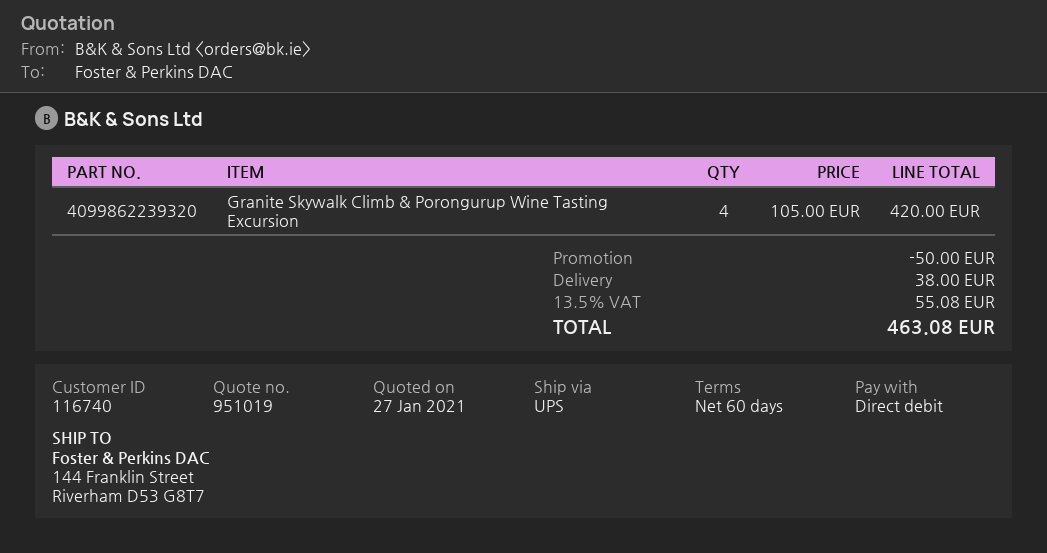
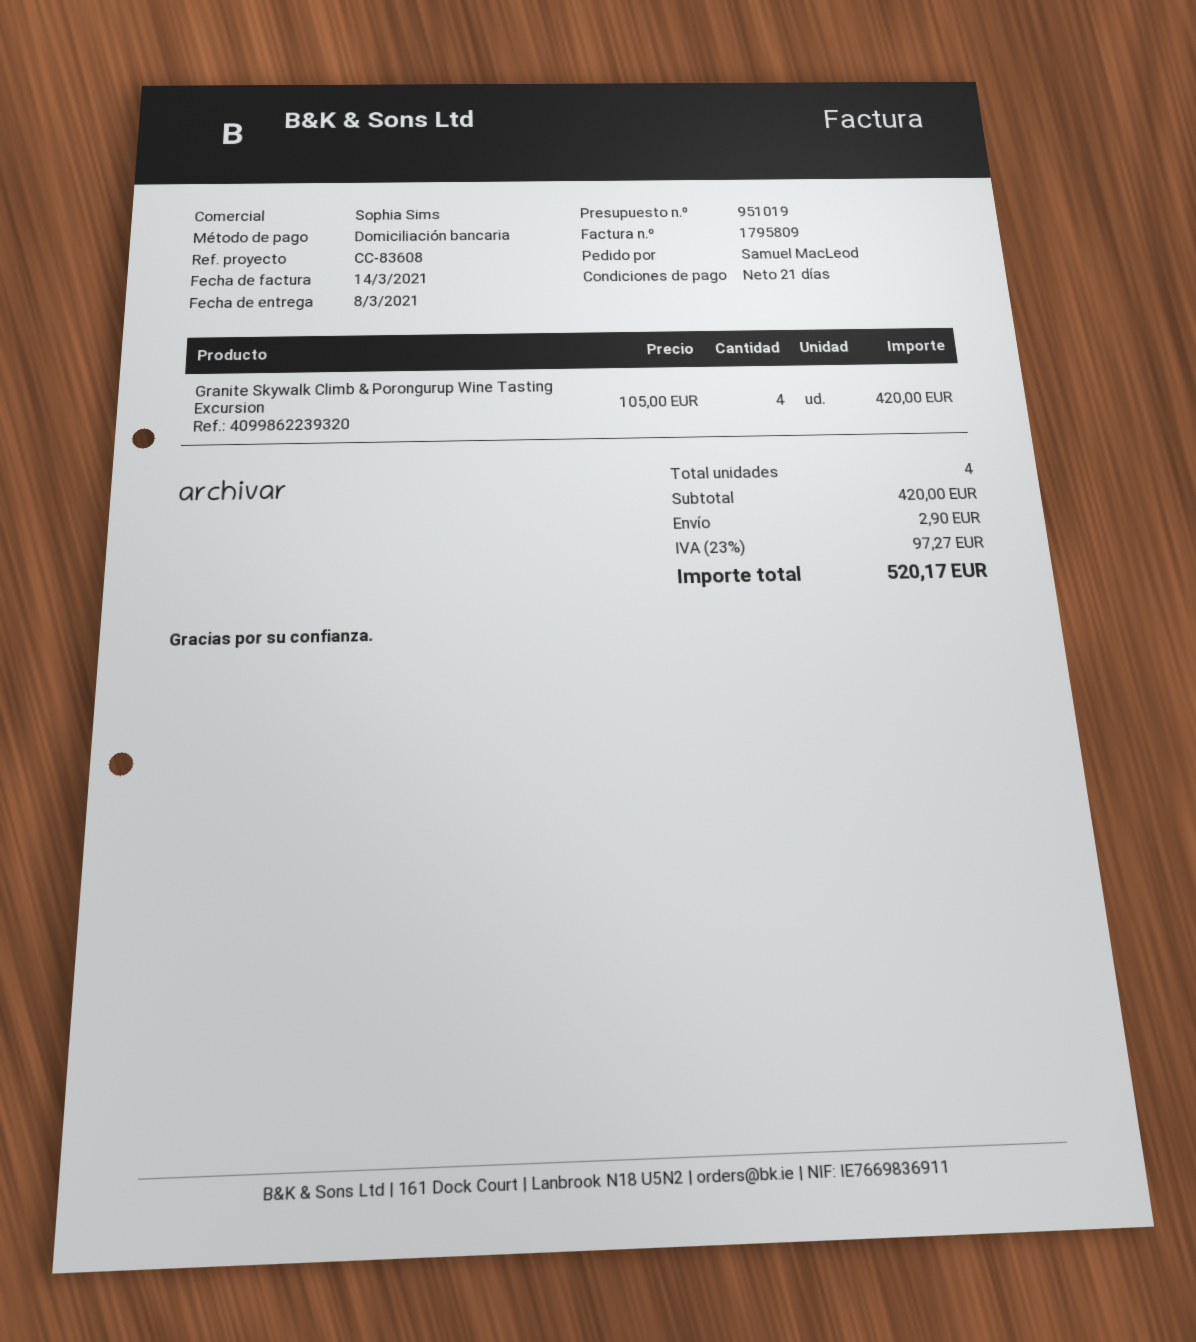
payment terms: 60 days -> 21 days
discount: 50.00 -> none
shipping: 38.00 -> 2.90
tax: 13.5% = 55.08 -> 23% = 97.27
total: 463.08 -> 520.17

